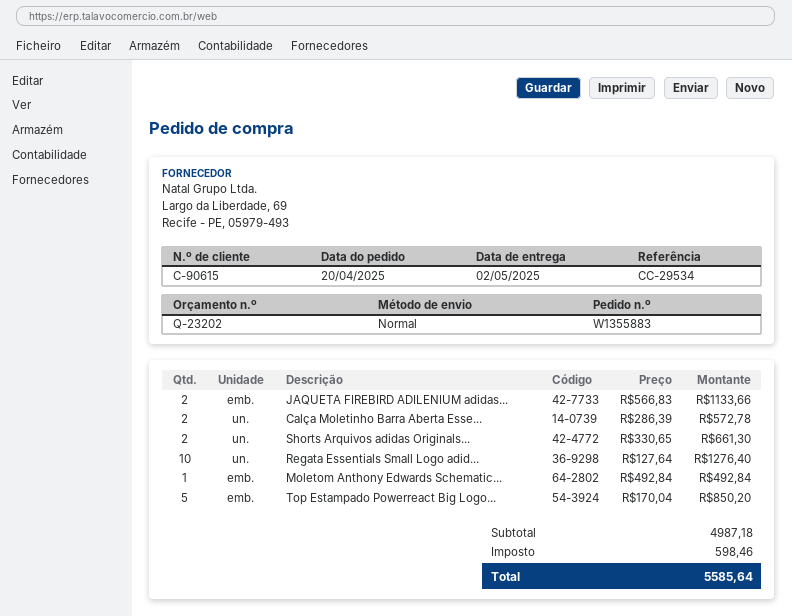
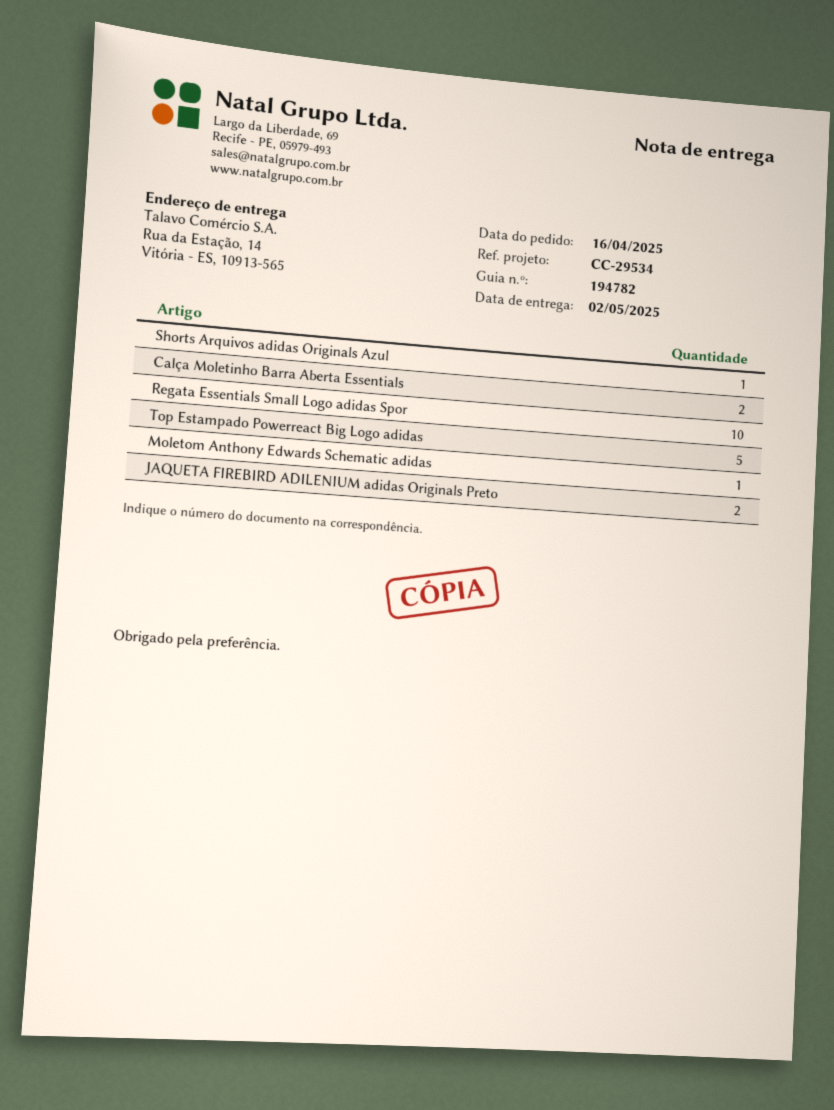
order date: 2025-04-20 -> 2025-04-16
Shorts Arquivos adidas Originals...: 2 -> 1

